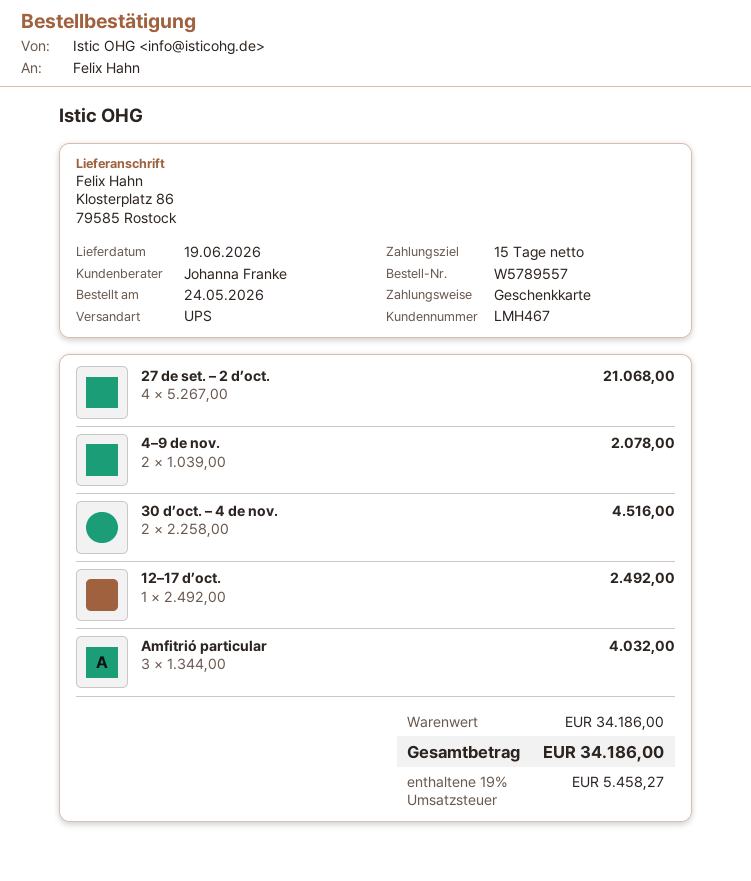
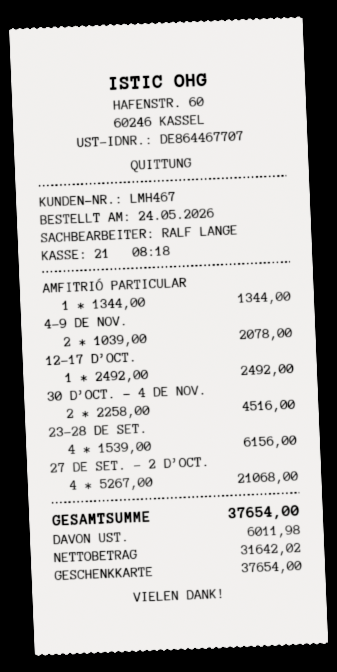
sales rep: Johanna Franke -> RALF LANGE
Amfitrió particular: 3 x 1344.00 = 4032.00 -> 1 x 1344.00 = 1344.00
23–28 DE SET.: none -> 4 x 1539.00 = 6156.00
tax: 5458.27 -> 6011.98
total: 34186.00 -> 37654.00

